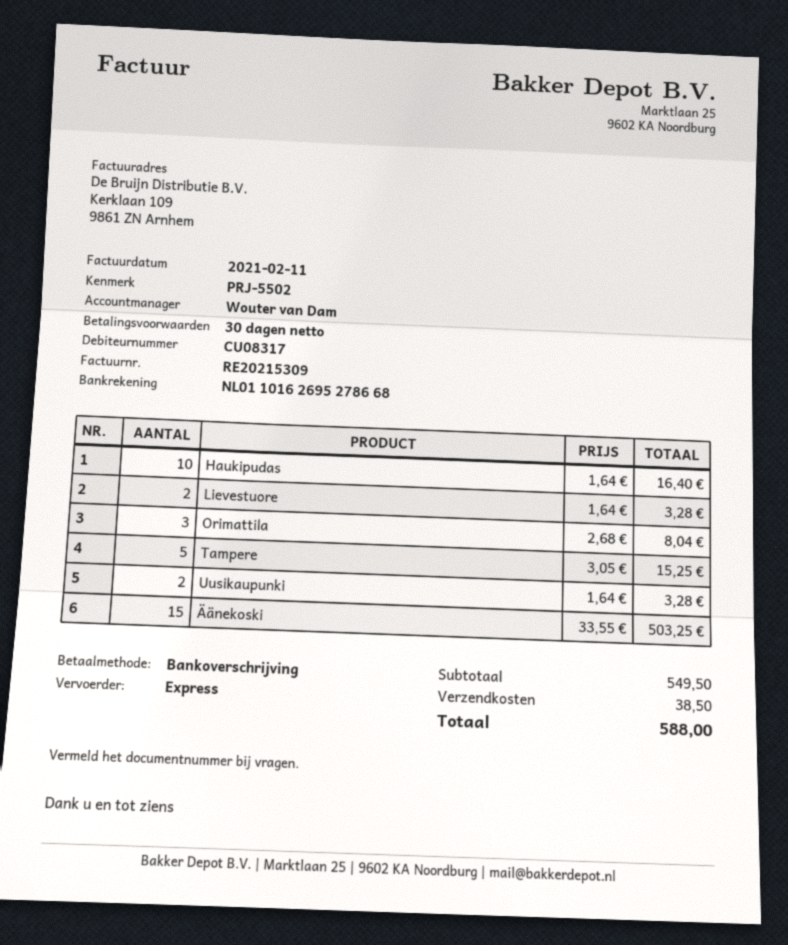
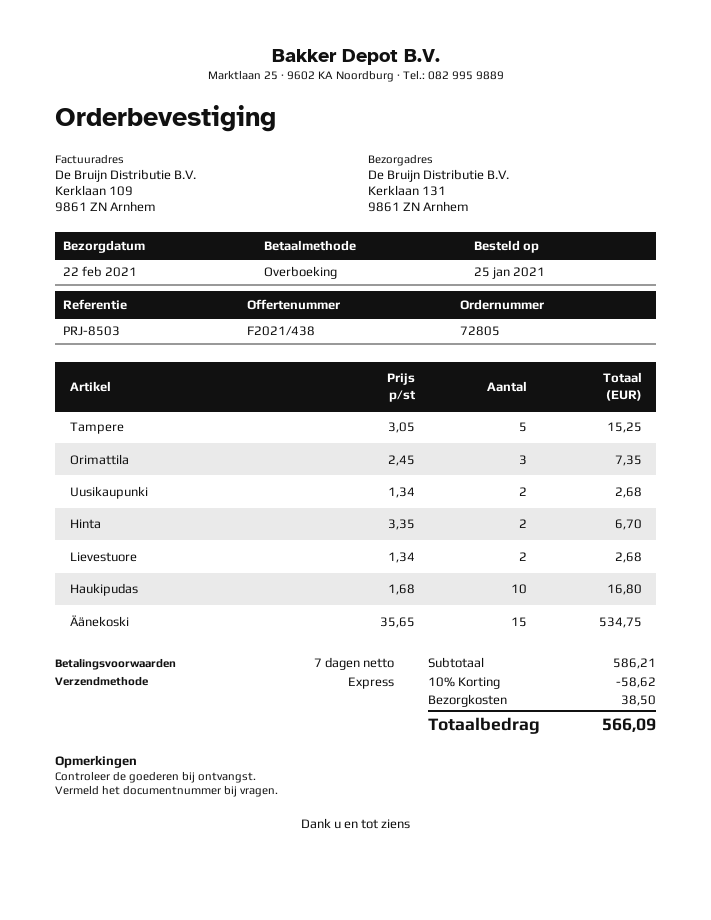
payment terms: 30 days -> 7 days
reference: PRJ-5502 -> PRJ-8503
Haukipudas: 10 x 1.64 = 16.40 -> 10 x 1.68 = 16.80
Lievestuore: 2 x 1.64 = 3.28 -> 2 x 1.34 = 2.68
Orimattila: 3 x 2.68 = 8.04 -> 3 x 2.45 = 7.35
Uusikaupunki: 2 x 1.64 = 3.28 -> 2 x 1.34 = 2.68
Äänekoski: 15 x 33.55 = 503.25 -> 15 x 35.65 = 534.75
Hinta: none -> 2 x 3.35 = 6.70
subtotal: 549.50 -> 586.21
discount: none -> 10% = 58.62
total: 588.00 -> 566.09

